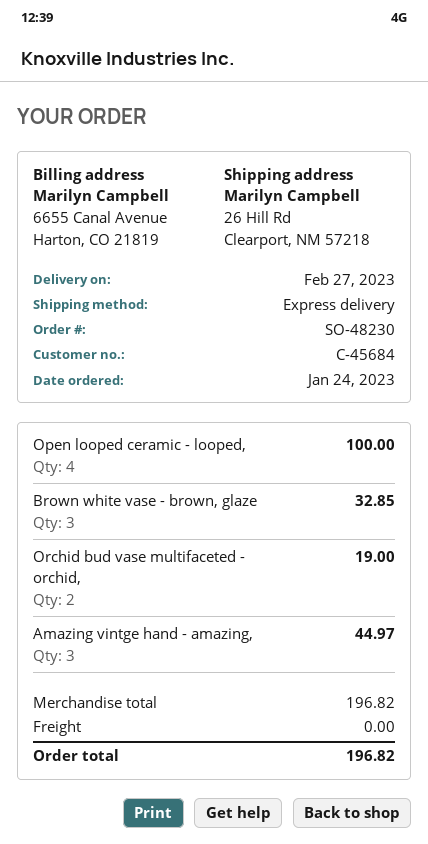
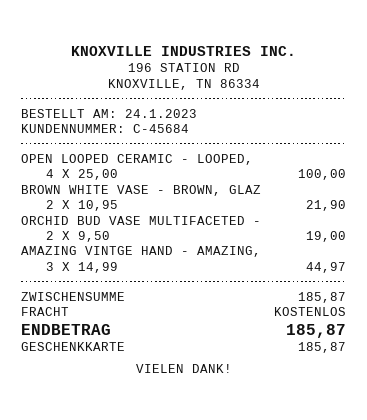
Brown white vase - brown, glaze: 3 for 32.85 -> 2 for 21.90
subtotal: 196.82 -> 185.87
total: 196.82 -> 185.87

